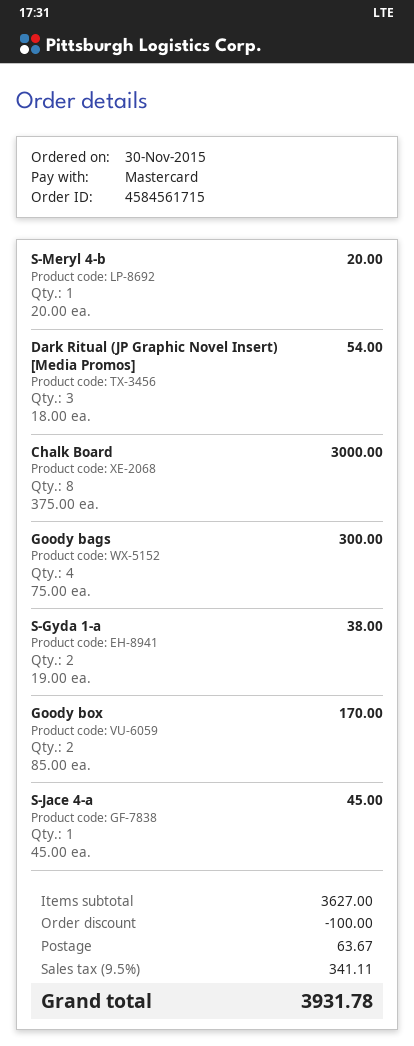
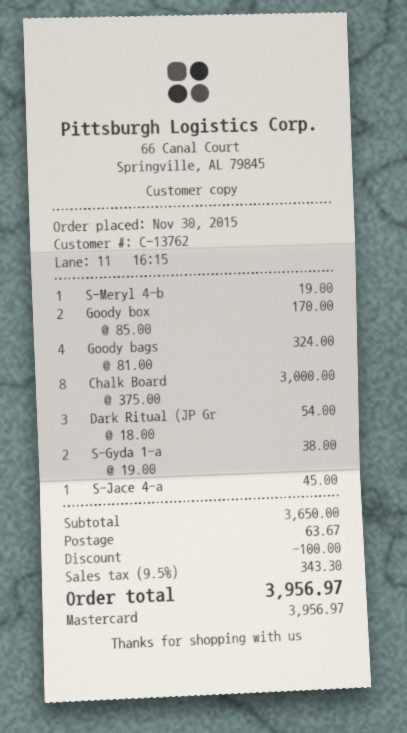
S-Meryl 4-b: 1 x 20.00 = 20.00 -> 1 x 19.00 = 19.00
Goody bags: 4 x 75.00 = 300.00 -> 4 x 81.00 = 324.00
subtotal: 3627.00 -> 3650.00
tax: 9.5% = 341.11 -> 9.5% = 343.30
total: 3931.78 -> 3956.97

